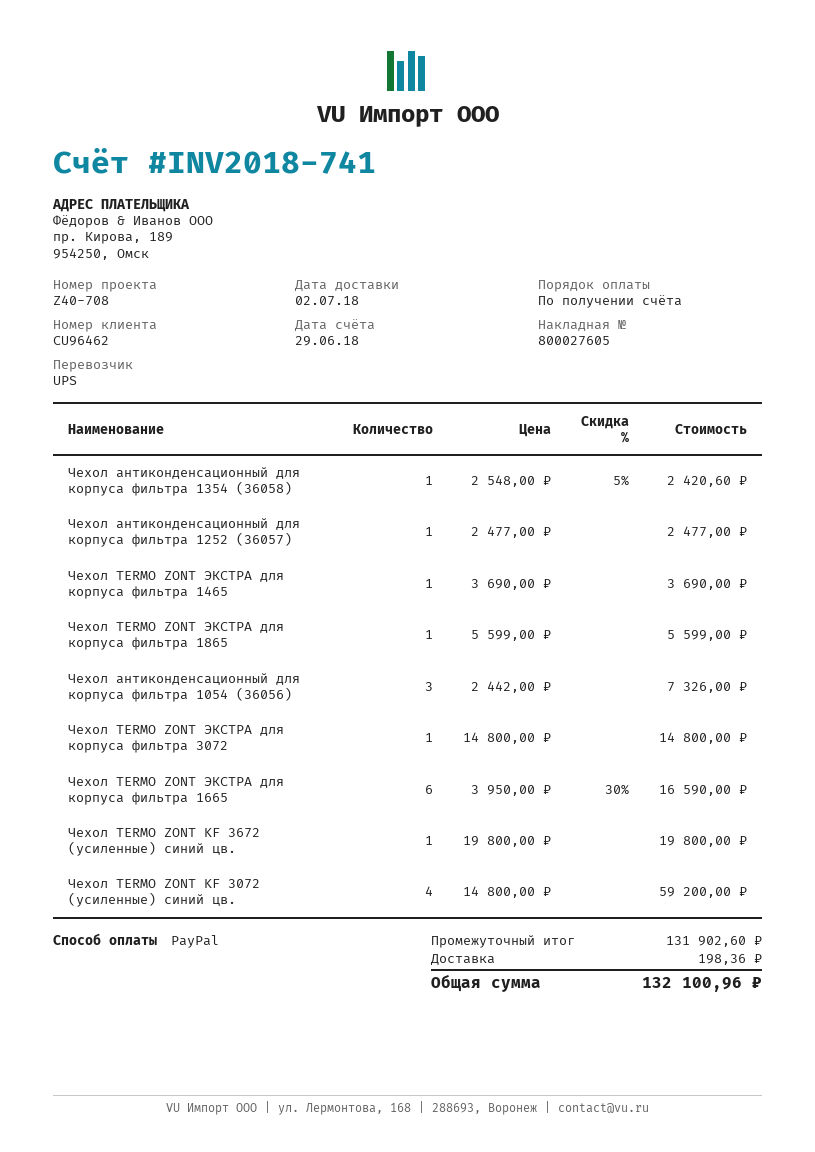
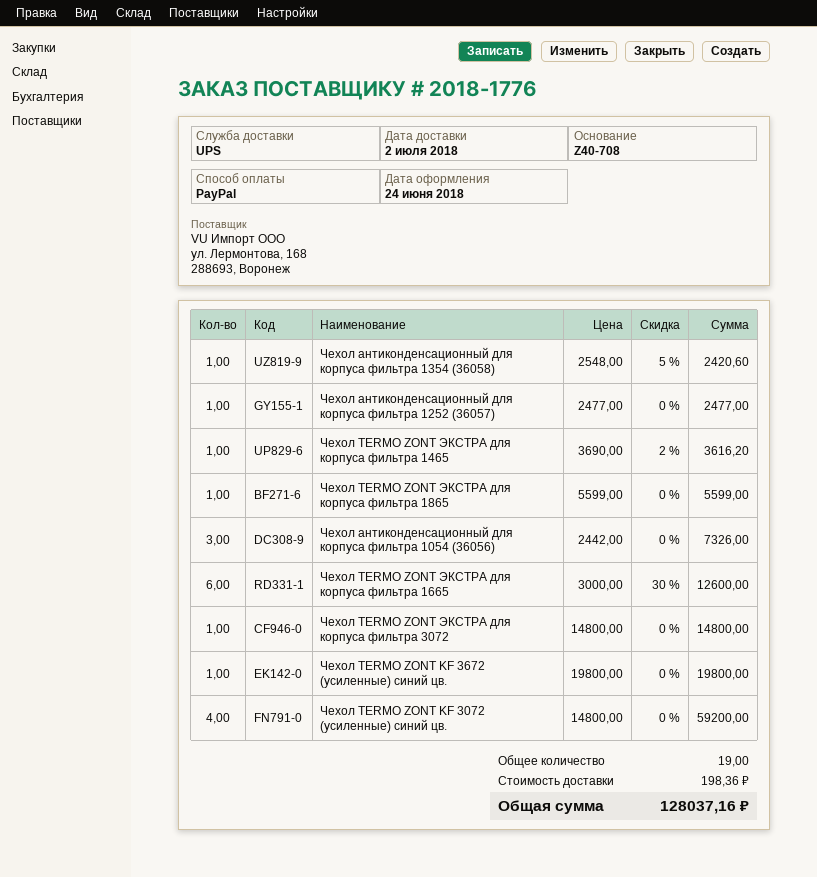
Чехол TERMO ZONT ЭКСТРА для корпуса фильтра 1465: 1 x 3690.00 = 3690.00 -> 1 x 3690.00 - 2% = 3616.20
Чехол TERMO ZONT ЭКСТРА для корпуса фильтра 1665: 6 x 3950.00 - 30% = 16590.00 -> 6 x 3000.00 - 30% = 12600.00
total: 132100.96 -> 128037.16

